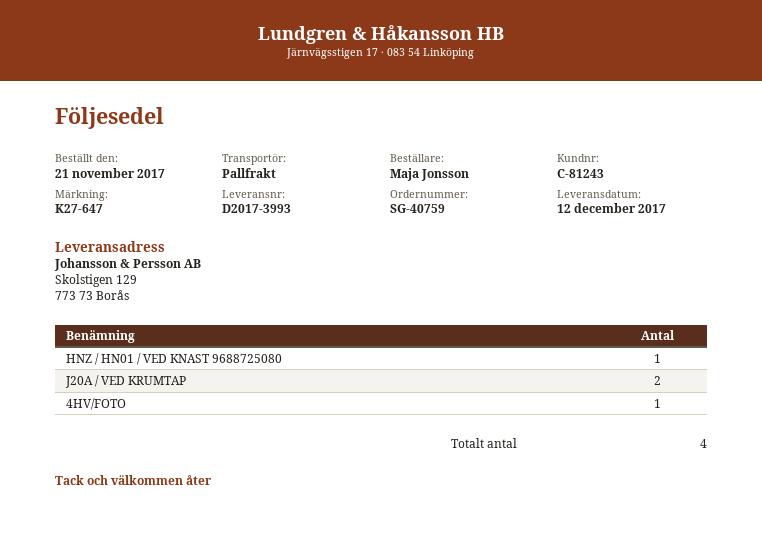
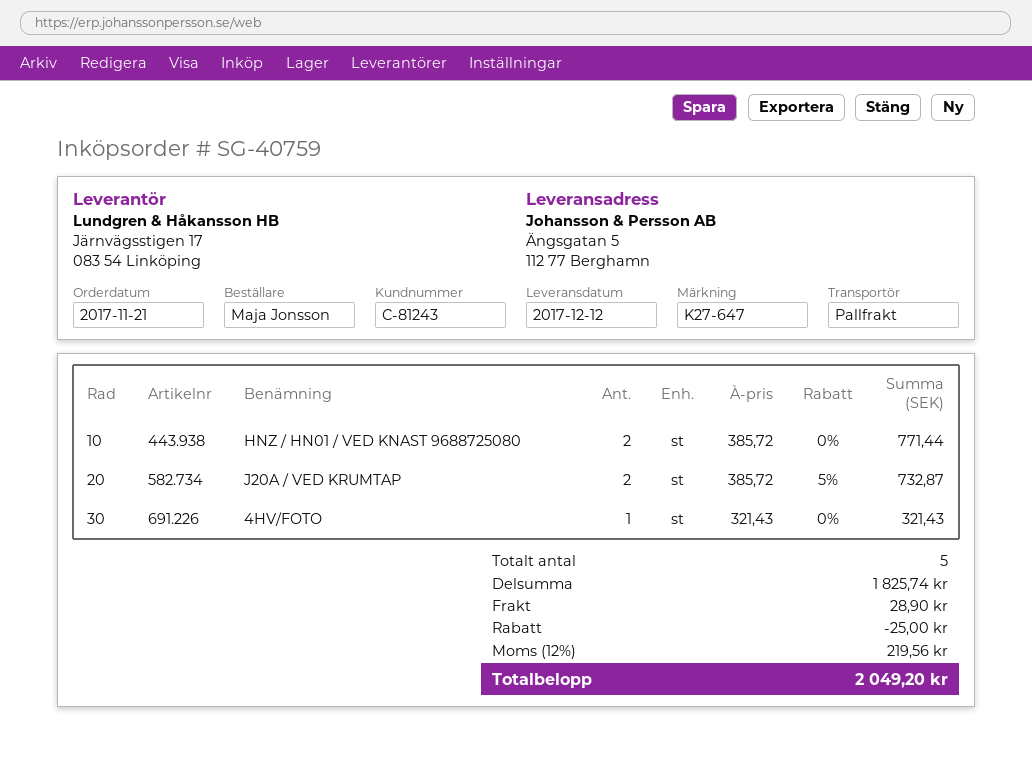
ship to: Skolstigen 129, 773 73 Borås -> Ängsgatan 5, 112 77 Berghamn
HNZ / HN01 / VED KNAST 9688725080: 1 -> 2
total quantity: 4 -> 5

